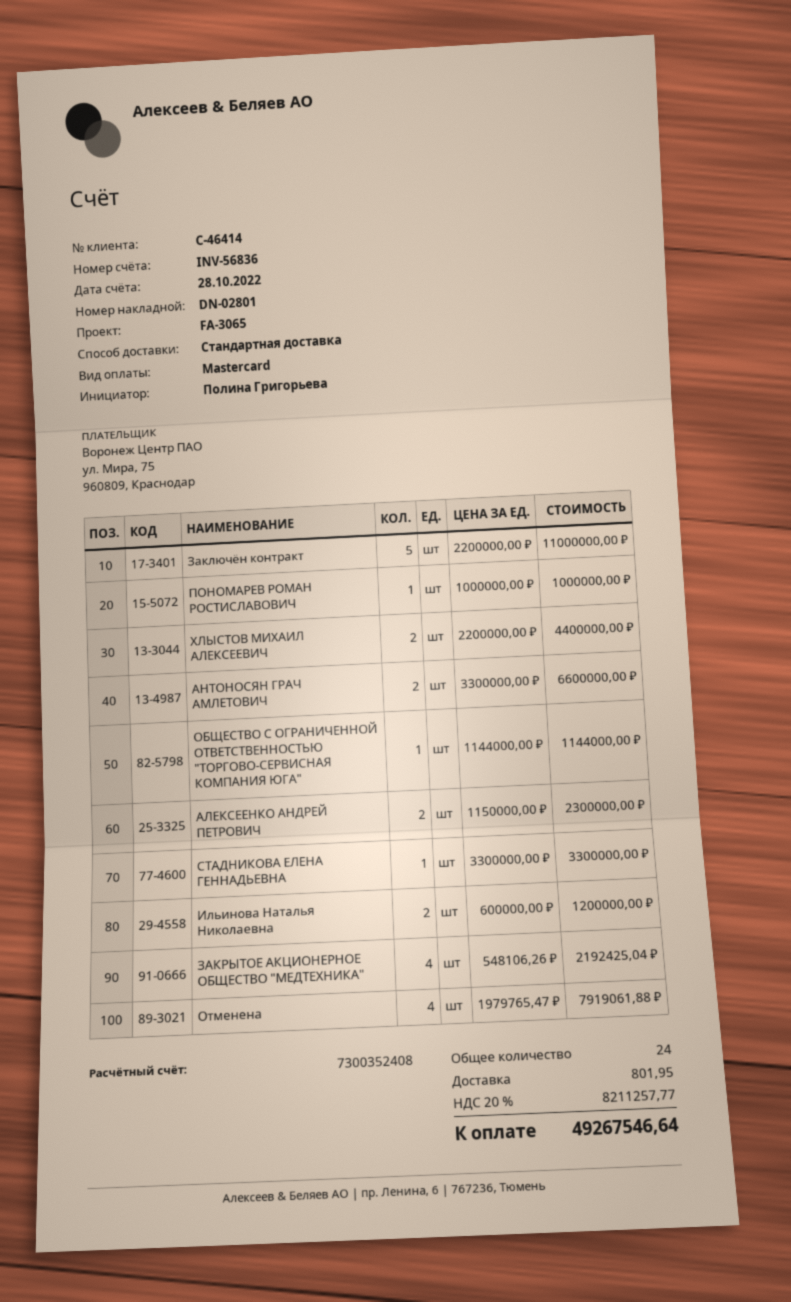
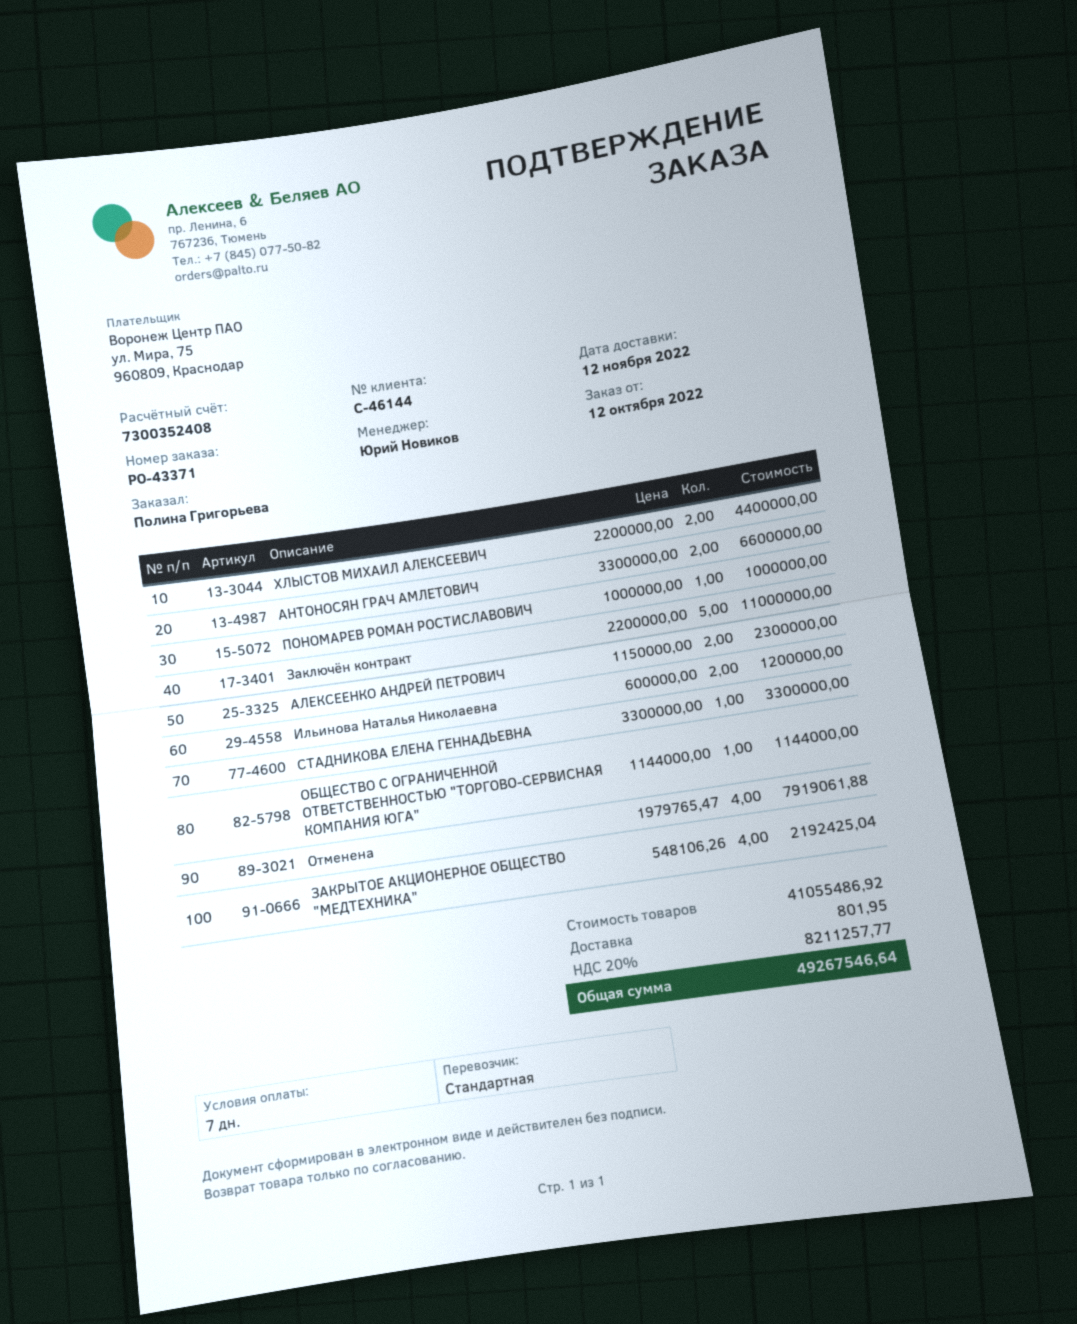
customer number: C-46414 -> C-46144

